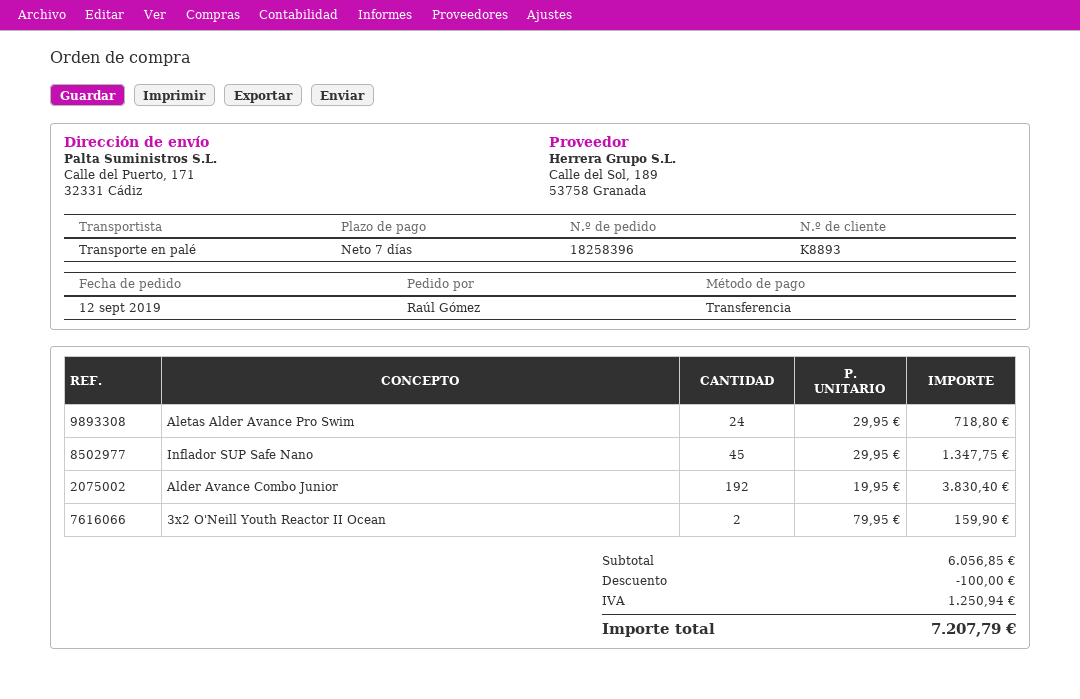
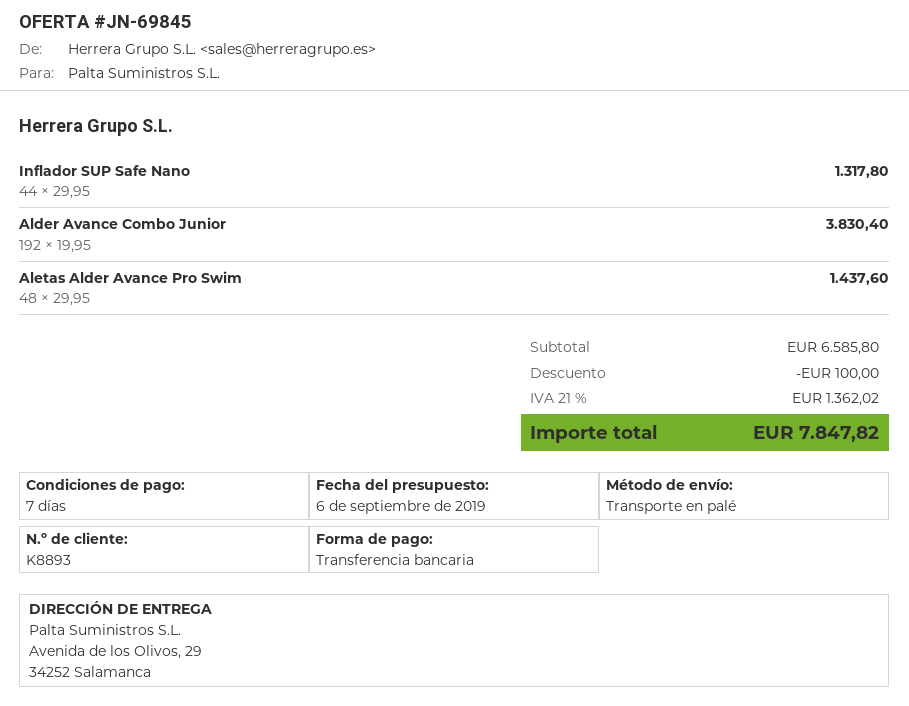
ship to: Calle del Puerto, 171, 32331 Cádiz -> Avenida de los Olivos, 29, 34252 Salamanca
Aletas Alder Avance Pro Swim: 24 x 29.95 = 718.80 -> 48 x 29.95 = 1437.60
Inflador SUP Safe Nano: 45 x 29.95 = 1347.75 -> 44 x 29.95 = 1317.80
3x2 O'Neill Youth Reactor II Ocean: 2 x 79.95 = 159.90 -> none
subtotal: 6056.85 -> 6585.80
tax: 1250.94 -> 1362.02
total: 7207.79 -> 7847.82

